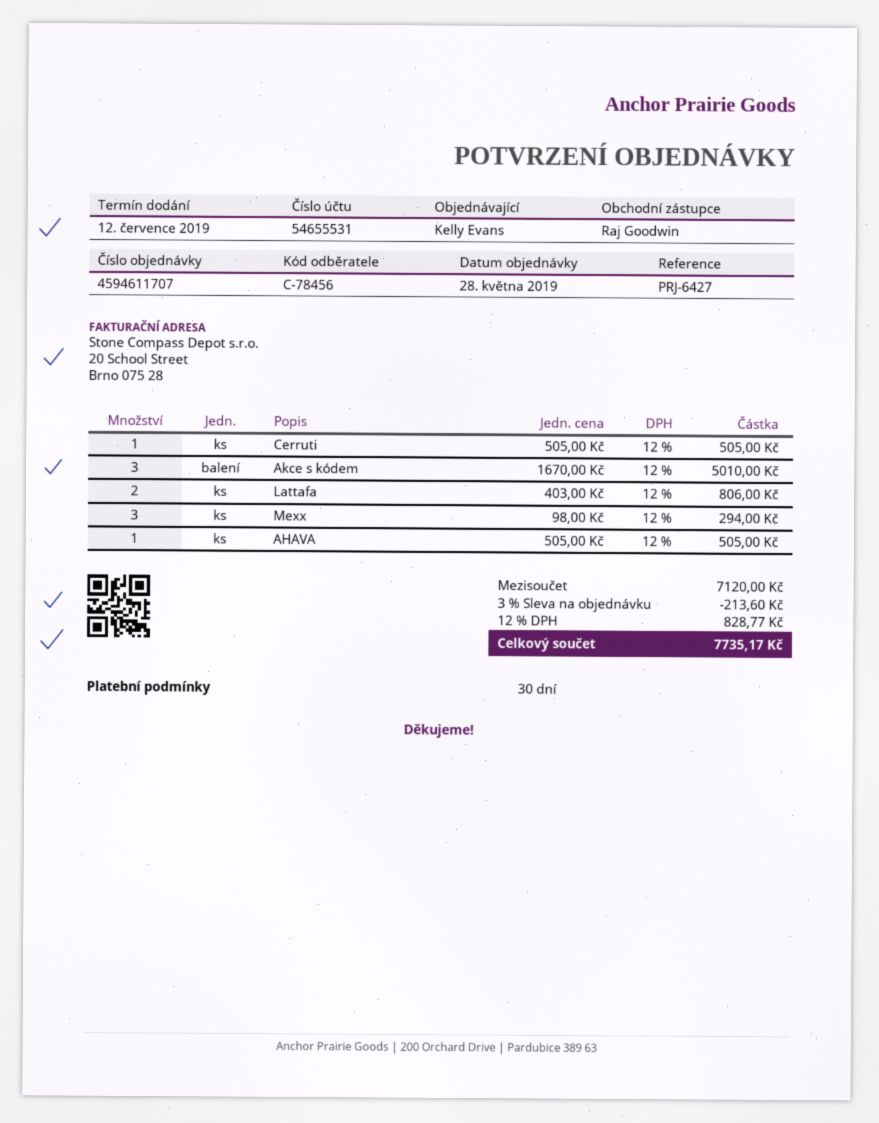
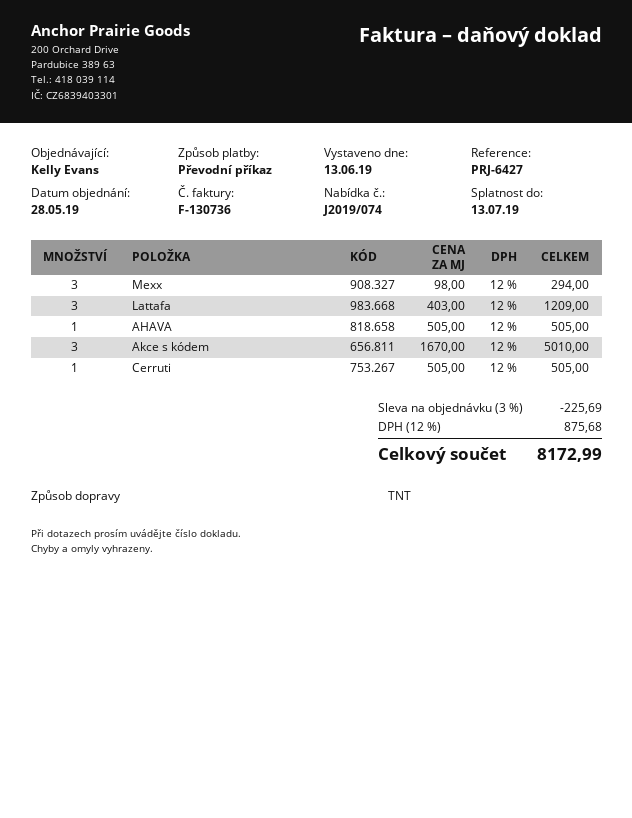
Lattafa: 2 x 403.00 = 806.00 -> 3 x 403.00 = 1209.00
discount: 3% = 213.60 -> 3% = 225.69
tax: 12% = 828.77 -> 12% = 875.68
total: 7735.17 -> 8172.99

